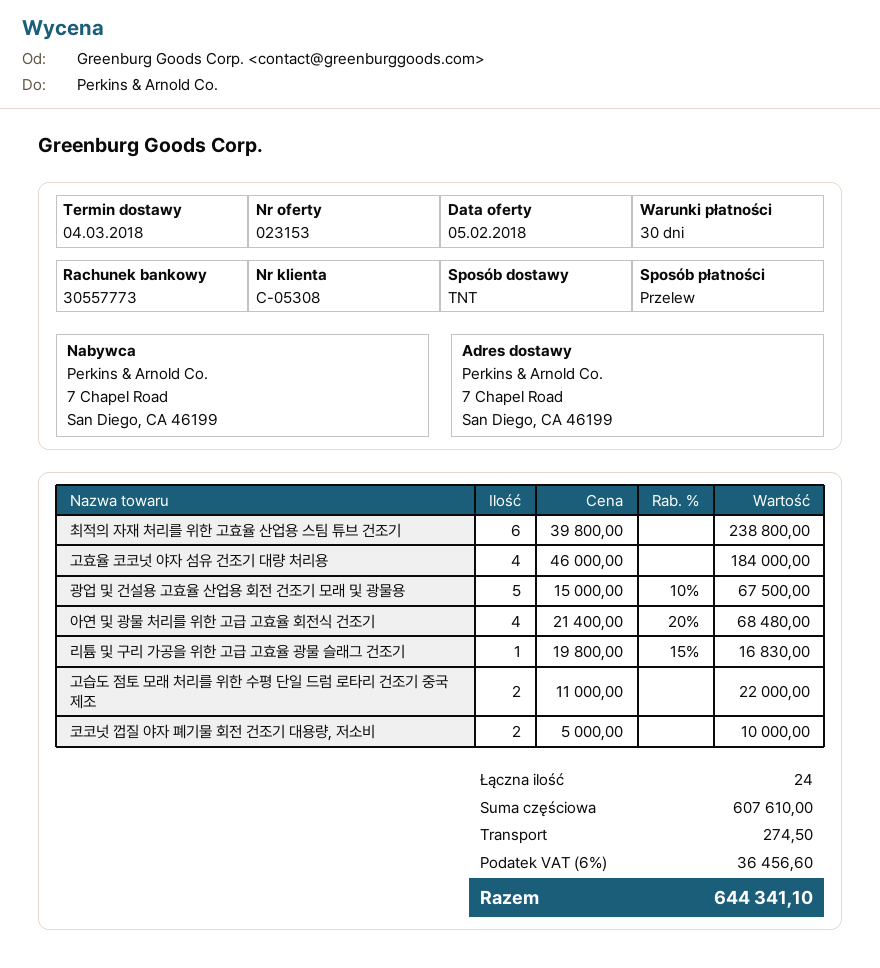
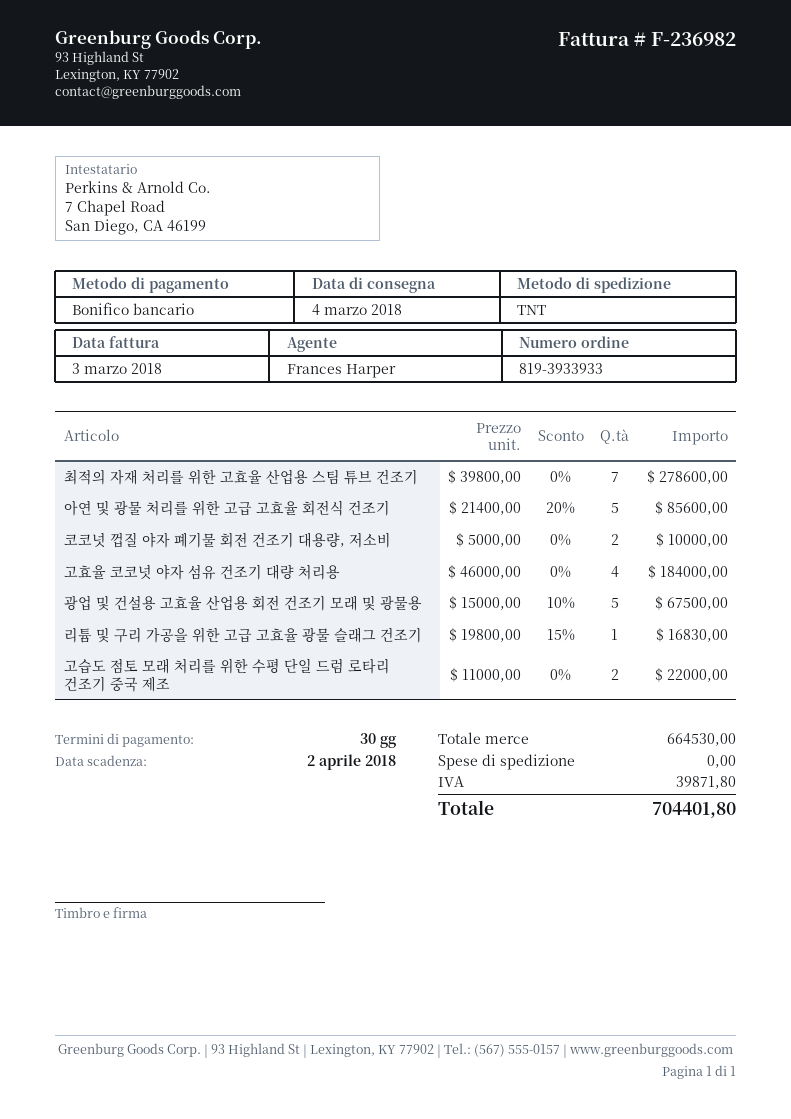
최적의 자재 처리를 위한 고효율 산업용 스팀 튜브 건조기: 6 x 39800.00 = 238800.00 -> 7 x 39800.00 = 278600.00
아연 및 광물 처리를 위한 고급 고효율 회전식 건조기: 4 x 21400.00 - 20% = 68480.00 -> 5 x 21400.00 - 20% = 85600.00
subtotal: 607610.00 -> 664530.00
shipping: 274.50 -> 0.00
tax: 36456.60 -> 39871.80
total: 644341.10 -> 704401.80

